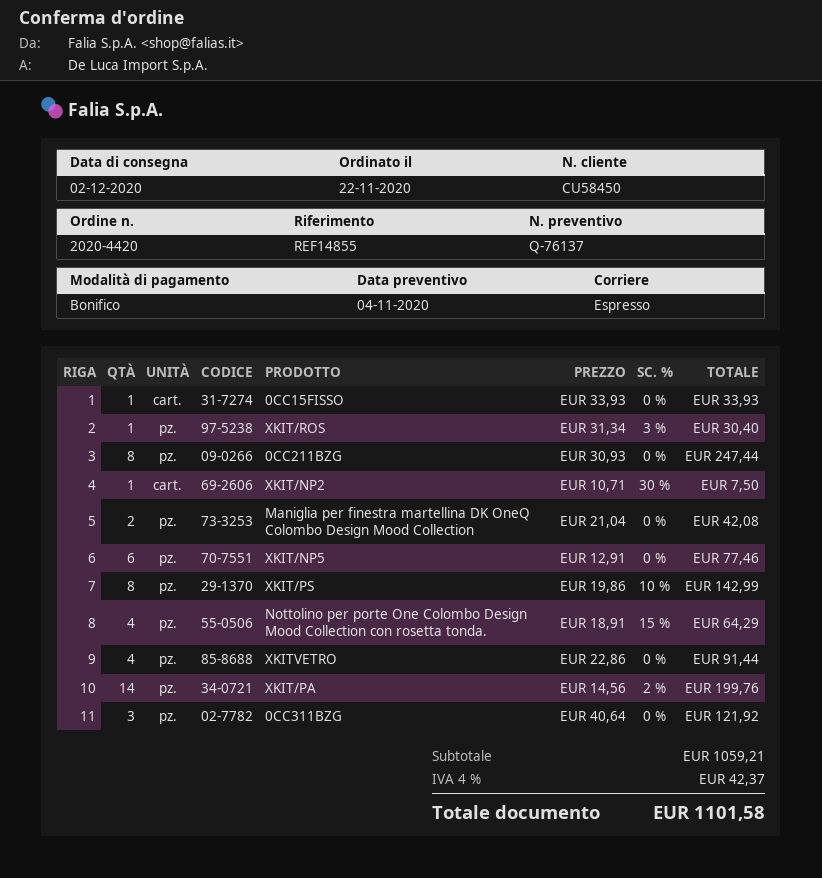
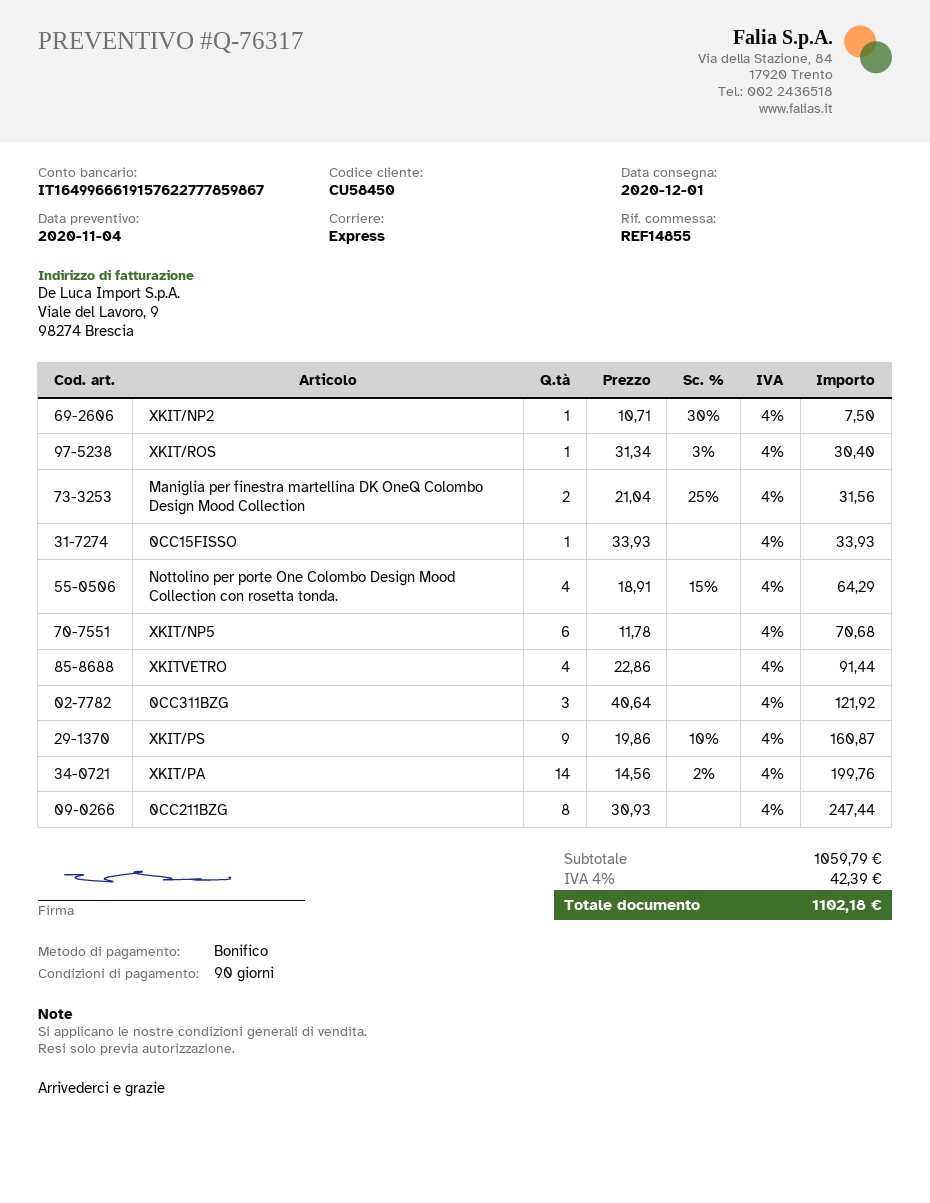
quote number: Q-76137 -> Q-76317
delivery date: 2020-12-02 -> 2020-12-01
Maniglia per finestra martellina DK OneQ Colombo Design Mood Collection: 2 x 21.04 = 42.08 -> 2 x 21.04 - 25% = 31.56
XKIT/NP5: 6 x 12.91 = 77.46 -> 6 x 11.78 = 70.68
XKIT/PS: 8 x 19.86 - 10% = 142.99 -> 9 x 19.86 - 10% = 160.87
subtotal: 1059.21 -> 1059.79
tax: 4% = 42.37 -> 4% = 42.39
total: 1101.58 -> 1102.18

